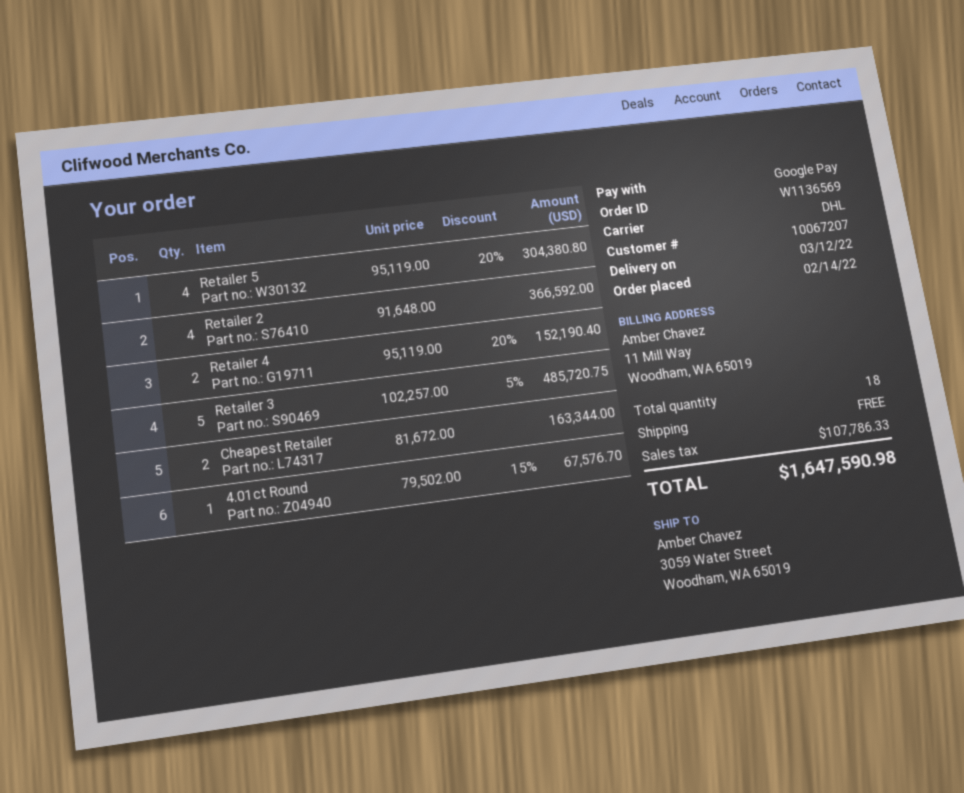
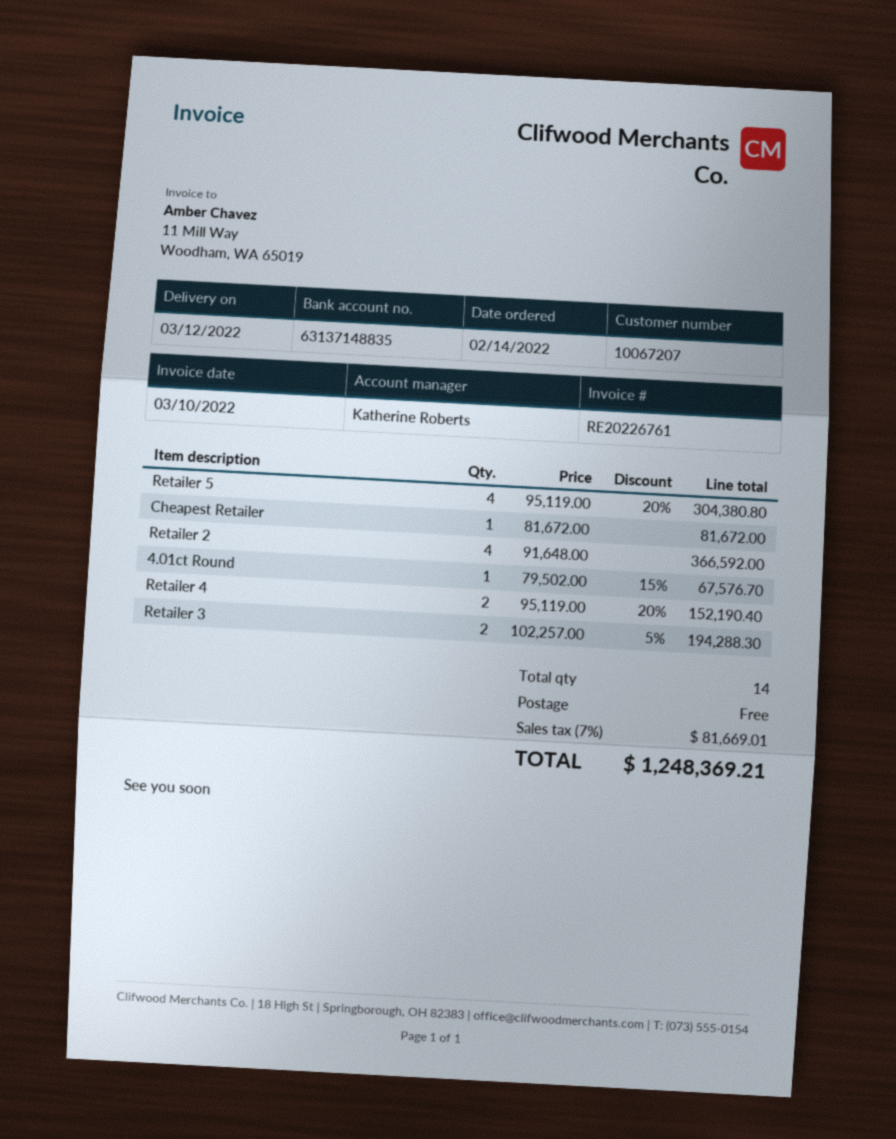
Retailer 3: 5 x 102257.00 - 5% = 485720.75 -> 2 x 102257.00 - 5% = 194288.30
Cheapest Retailer: 2 x 81672.00 = 163344.00 -> 1 x 81672.00 = 81672.00
total quantity: 18 -> 14
tax: 107786.33 -> 81669.01
total: 1647590.98 -> 1248369.21

